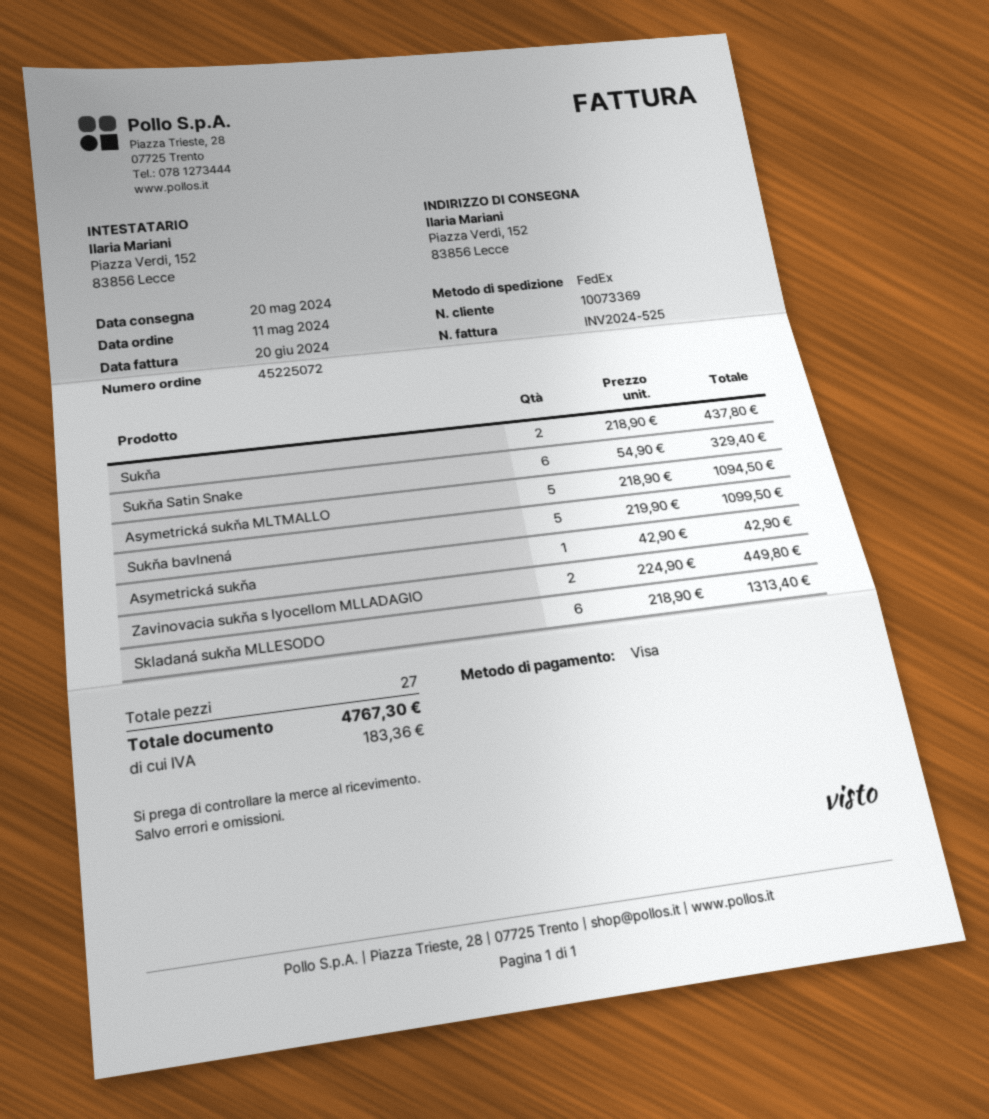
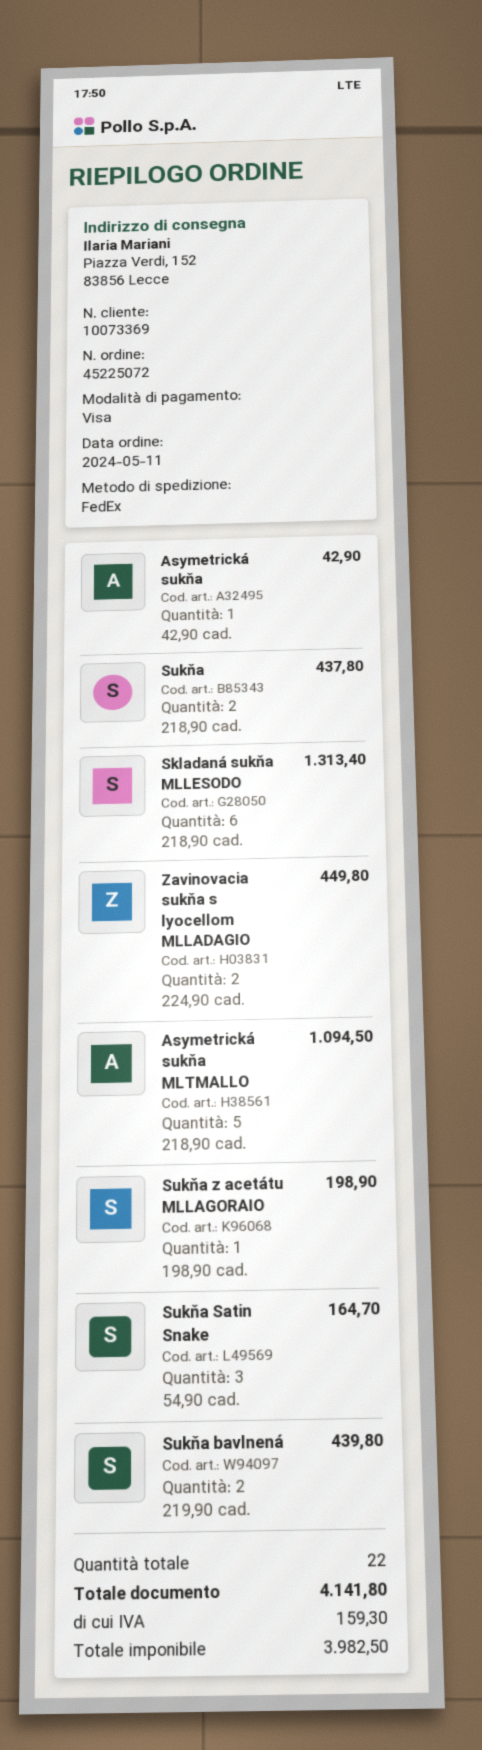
Sukňa Satin Snake: 6 x 54.90 = 329.40 -> 3 x 54.90 = 164.70
Sukňa bavlnená: 5 x 219.90 = 1099.50 -> 2 x 219.90 = 439.80
Sukňa z acetátu MLLAGORAIO: none -> 1 x 198.90 = 198.90
total quantity: 27 -> 22
tax: 183.36 -> 159.30
total: 4767.30 -> 4141.80

